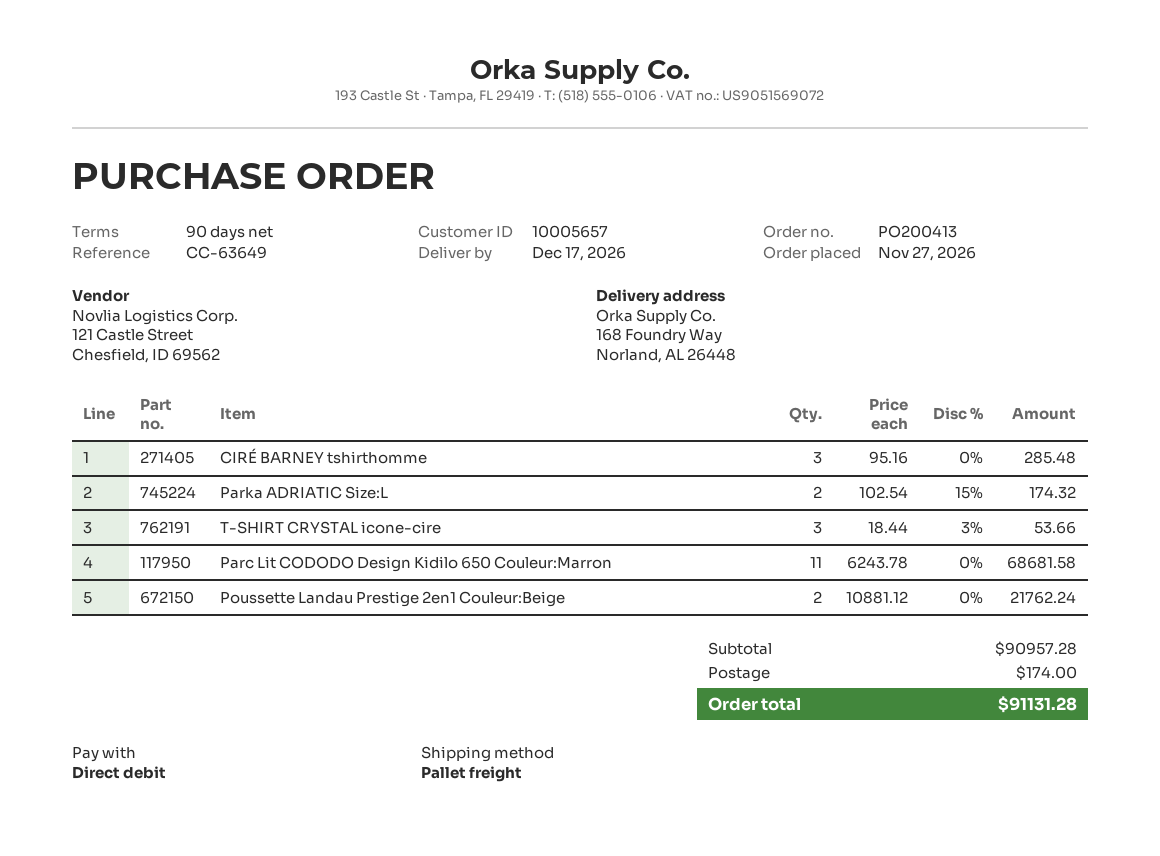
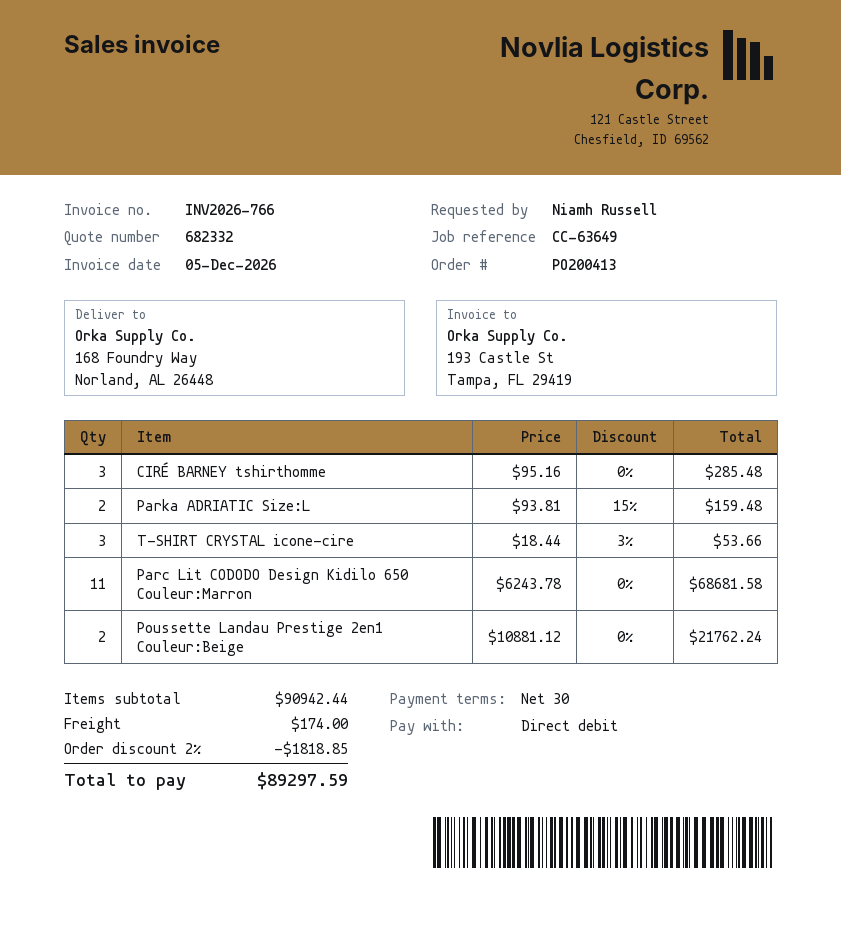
payment terms: 90 days -> 30 days
Parka ADRIATIC Size:L: 2 x 102.54 - 15% = 174.32 -> 2 x 93.81 - 15% = 159.48
subtotal: 90957.28 -> 90942.44
discount: none -> 2% = 1818.85
total: 91131.28 -> 89297.59

